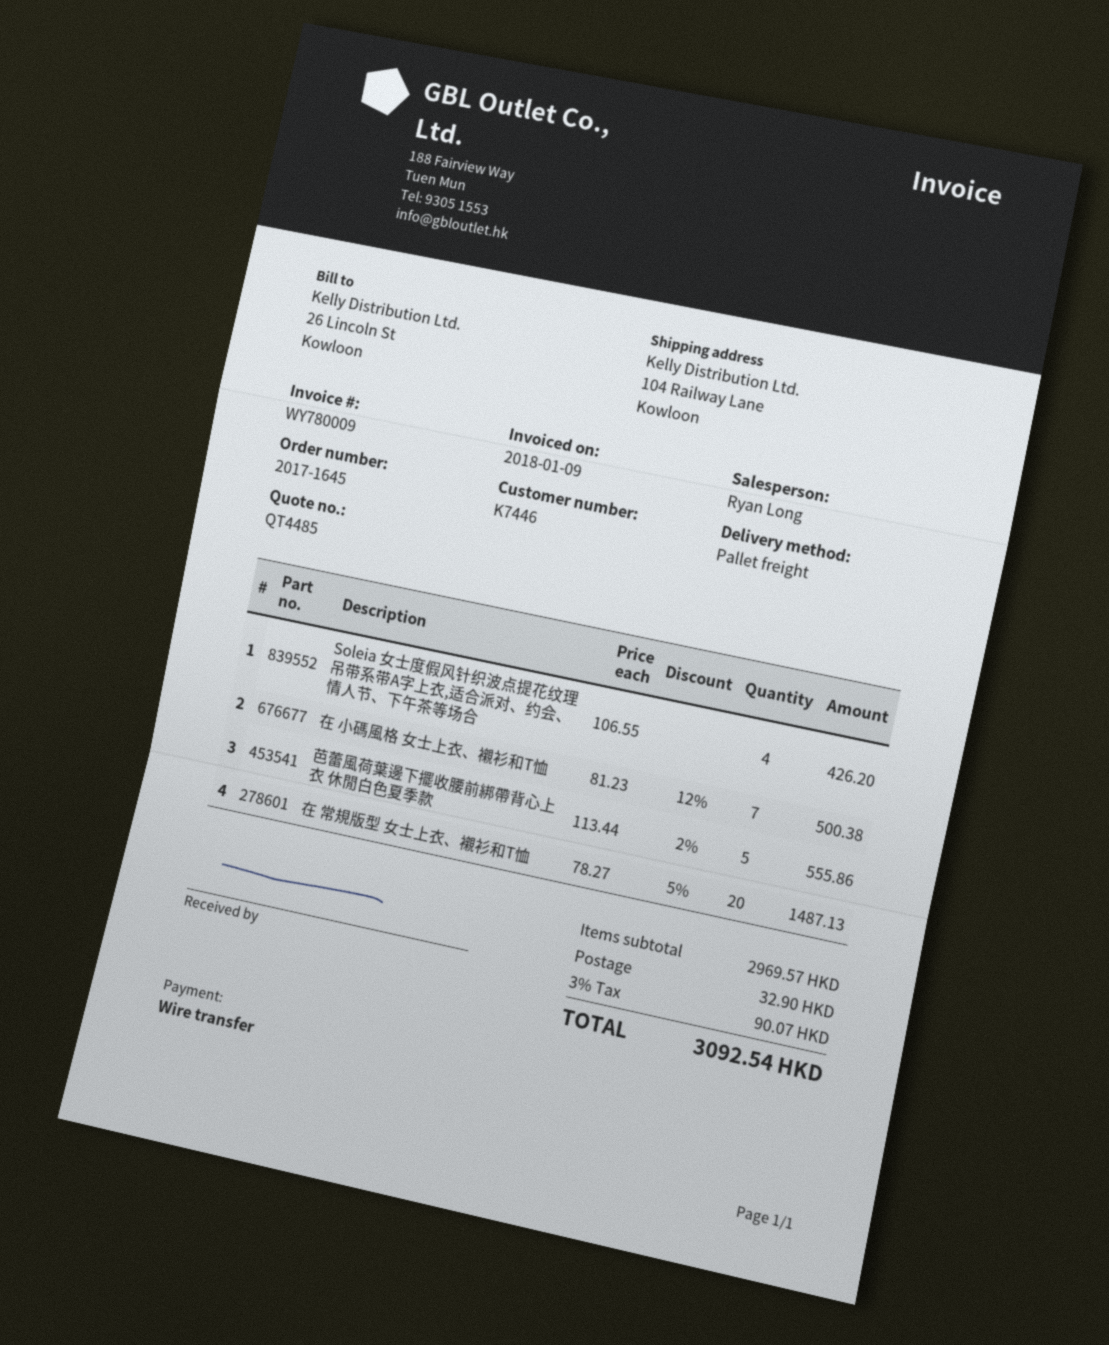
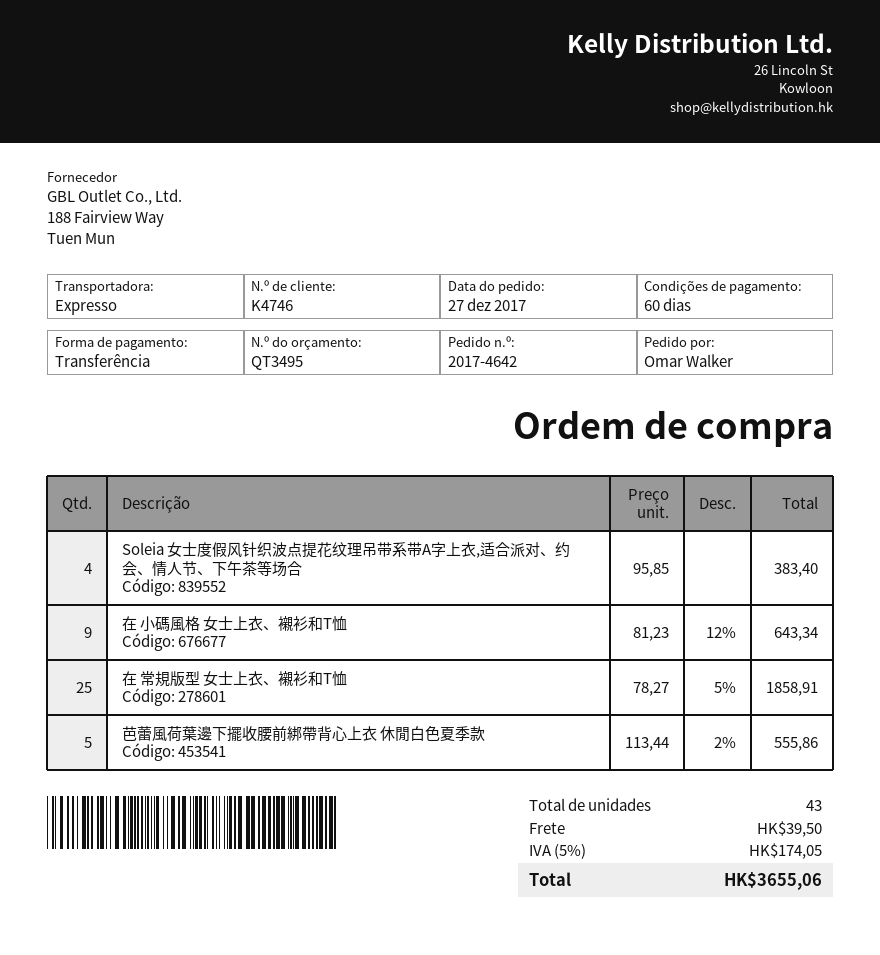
quote number: QT4485 -> QT3495
order number: 2017-1645 -> 2017-4642
customer number: K7446 -> K4746
shipping method: pallet freight -> express
Soleia 女士度假风针织波点提花纹理吊带系带A字上衣,适合派对、约会、情人节、下午茶等场合: 4 x 106.55 = 426.20 -> 4 x 95.85 = 383.40
在 小碼風格 女士上衣、襯衫和T恤: 7 x 81.23 - 12% = 500.38 -> 9 x 81.23 - 12% = 643.34
在 常規版型 女士上衣、襯衫和T恤: 20 x 78.27 - 5% = 1487.13 -> 25 x 78.27 - 5% = 1858.91
shipping: 32.90 -> 39.50
tax: 3% = 90.07 -> 5% = 174.05
total: 3092.54 -> 3655.06

